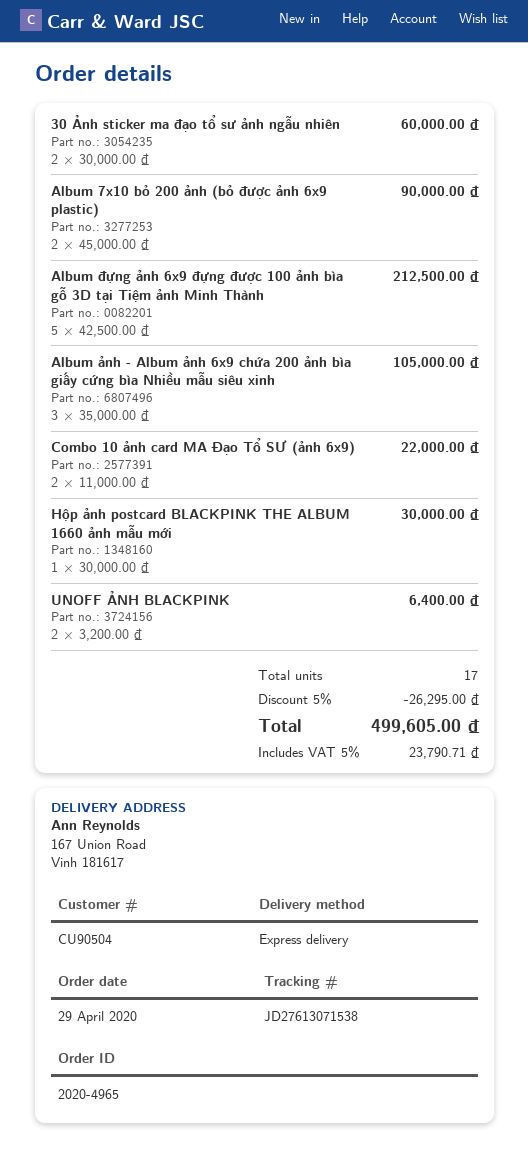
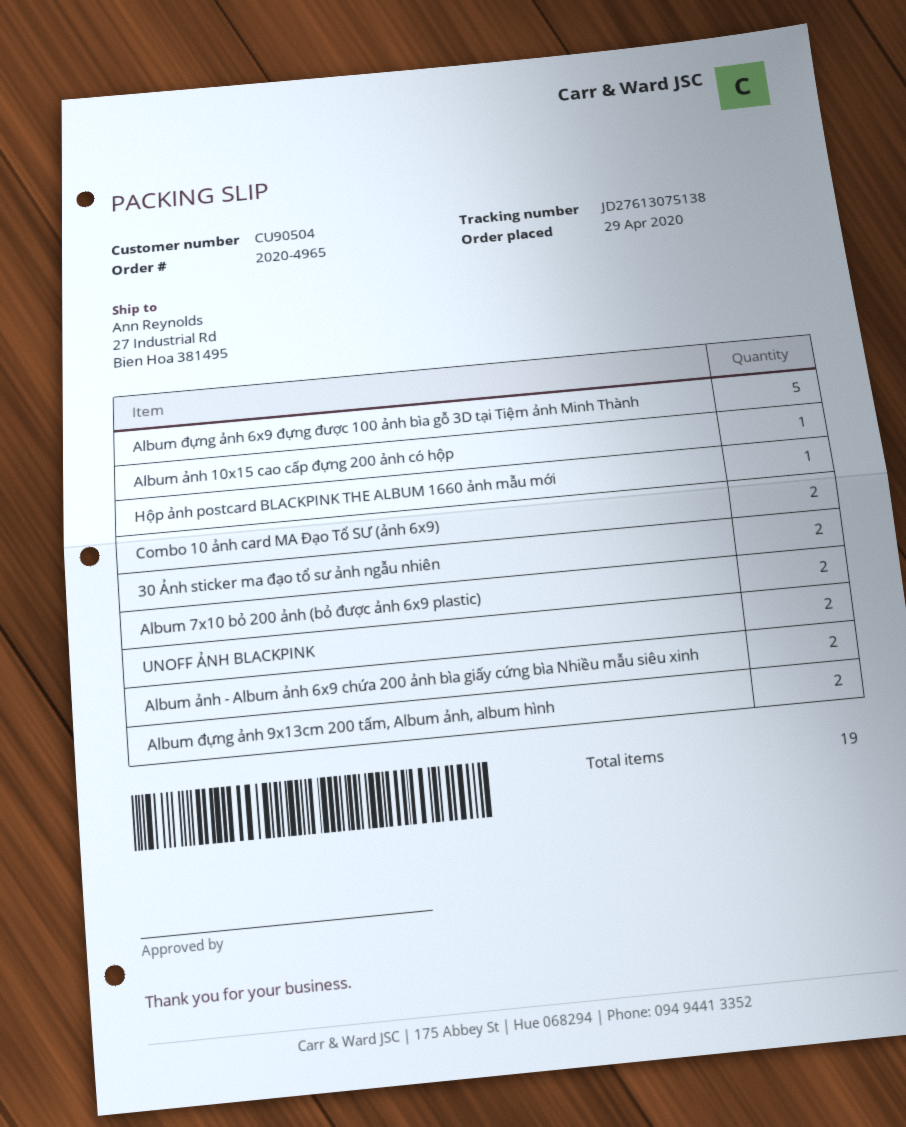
tracking number: JD27613071538 -> JD27613075138
ship to: 167 Union Road, Vinh 181617 -> 27 Industrial Rd, Bien Hoa 381495
Album ảnh - Album ảnh 6x9 chứa 200 ảnh bìa giấy cứng bìa Nhiều mẫu siêu xinh: 3 -> 2
Album ảnh 10x15 cao cấp đựng 200 ảnh có hộp: none -> 1
Album đựng ảnh 9x13cm 200 tấm, Album ảnh, album hình: none -> 2
total quantity: 17 -> 19

